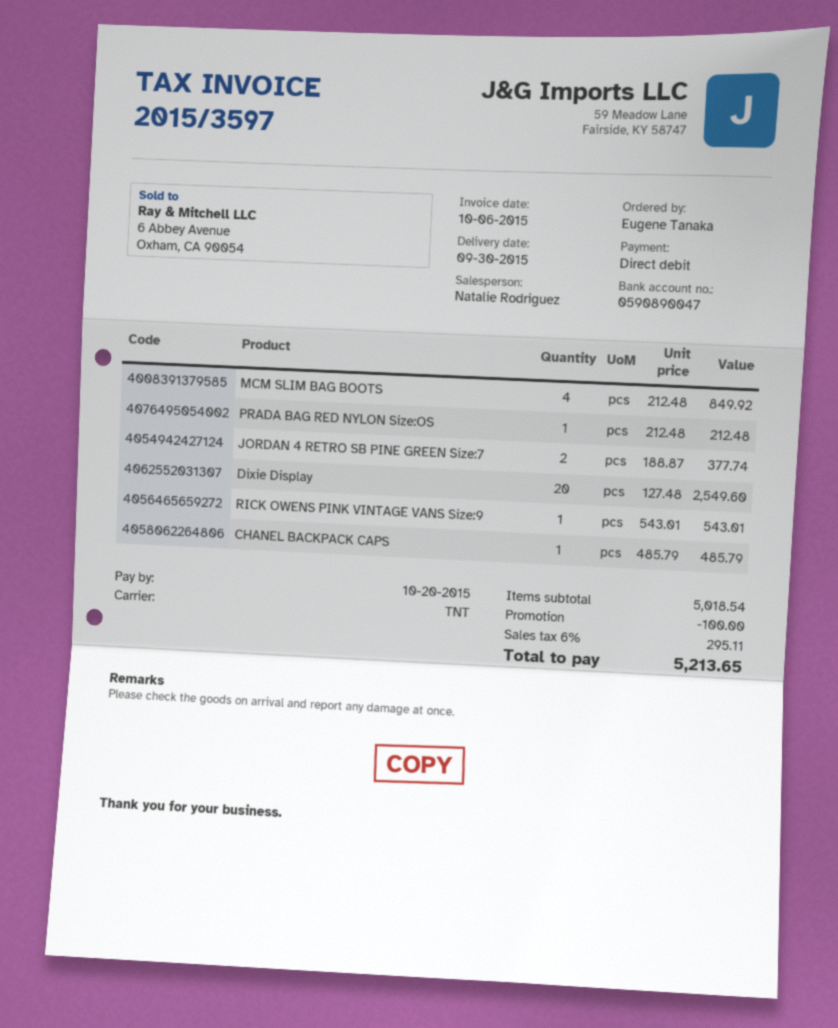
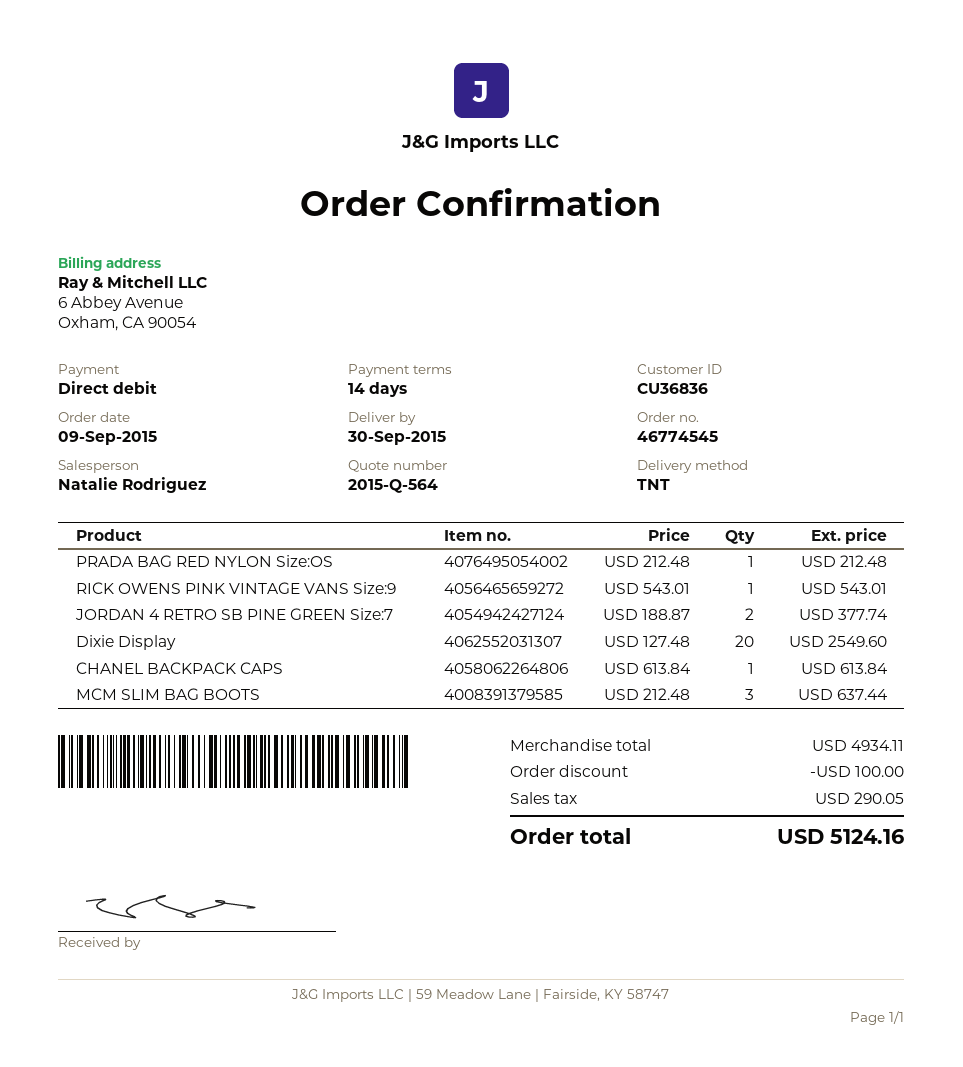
MCM SLIM BAG BOOTS: 4 x 212.48 = 849.92 -> 3 x 212.48 = 637.44
CHANEL BACKPACK CAPS: 1 x 485.79 = 485.79 -> 1 x 613.84 = 613.84
subtotal: 5018.54 -> 4934.11
tax: 295.11 -> 290.05
total: 5213.65 -> 5124.16

